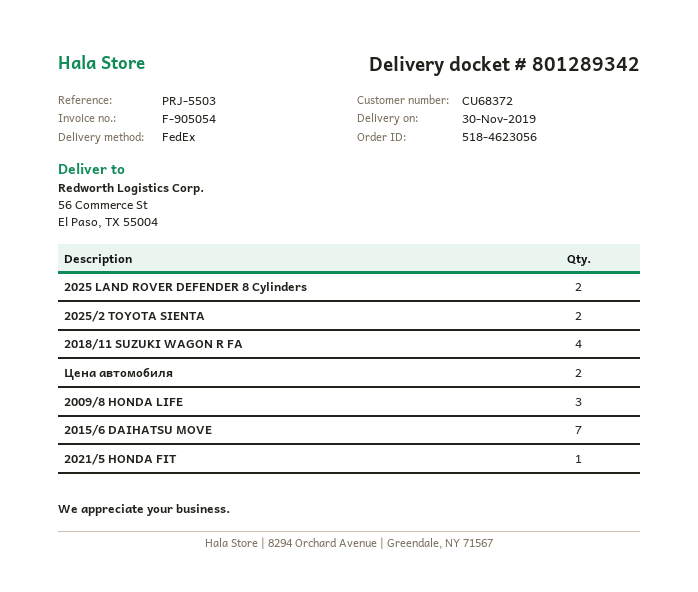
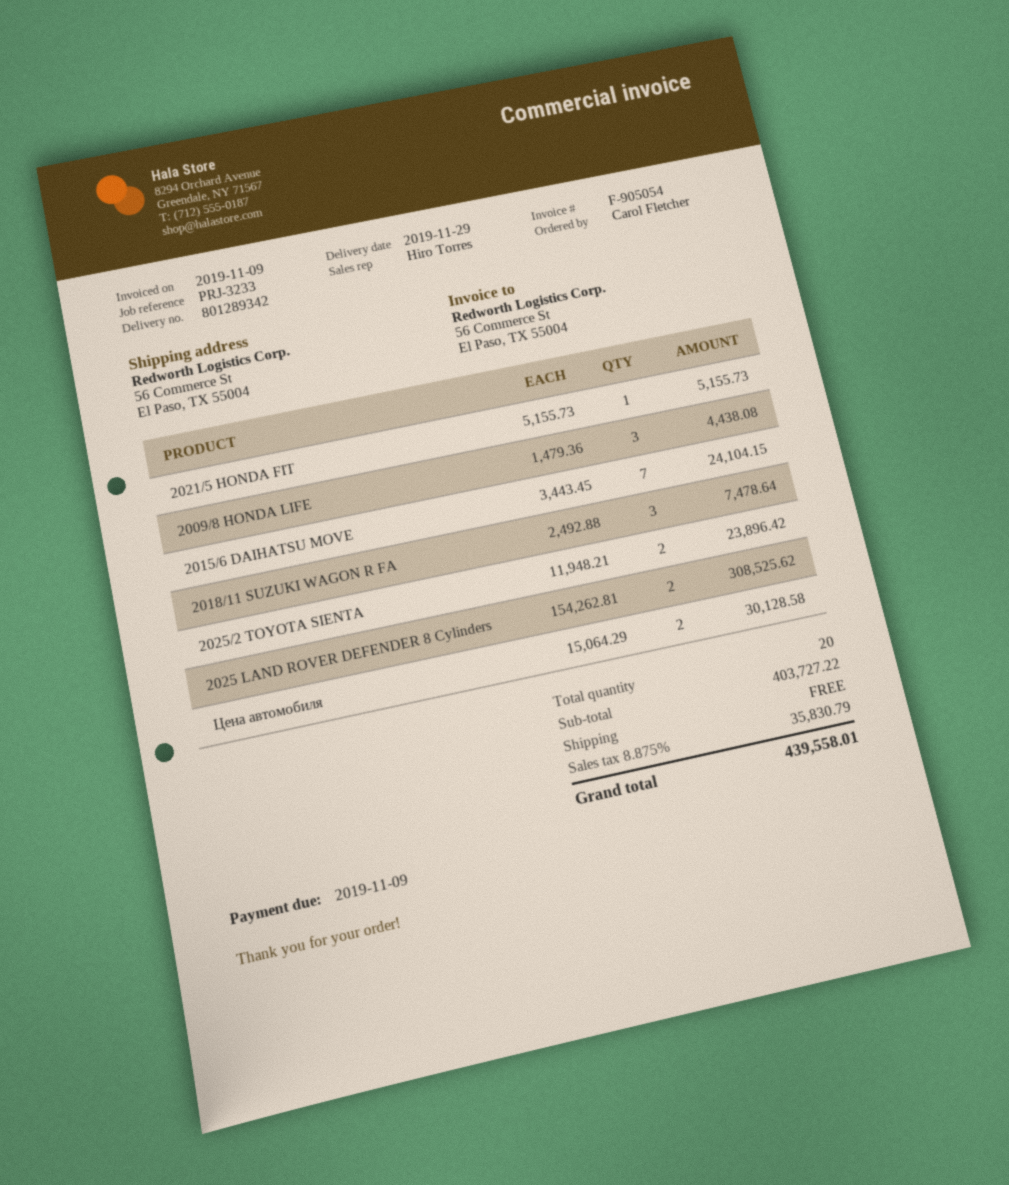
delivery date: 2019-11-30 -> 2019-11-29
reference: PRJ-5503 -> PRJ-3233
2018/11 SUZUKI WAGON R FA: 4 -> 3

